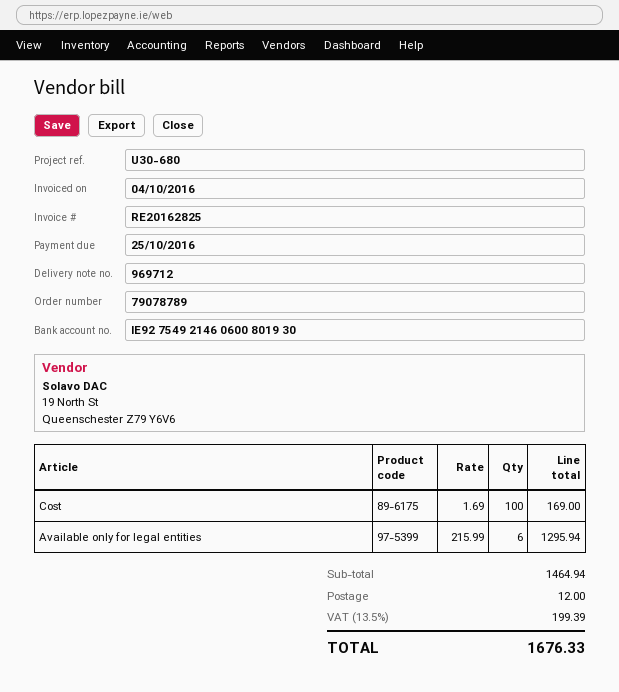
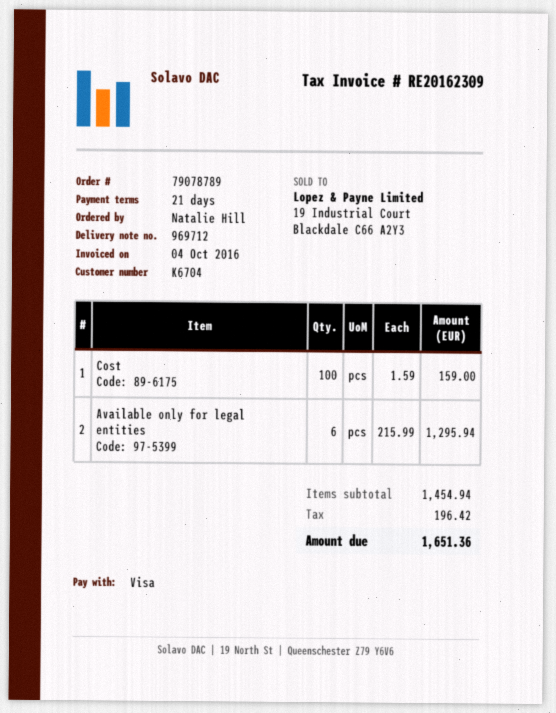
invoice number: RE20162825 -> RE20162309
Cost: 100 x 1.69 = 169.00 -> 100 x 1.59 = 159.00
subtotal: 1464.94 -> 1454.94
shipping: 12.00 -> none
tax: 199.39 -> 196.42
total: 1676.33 -> 1651.36

